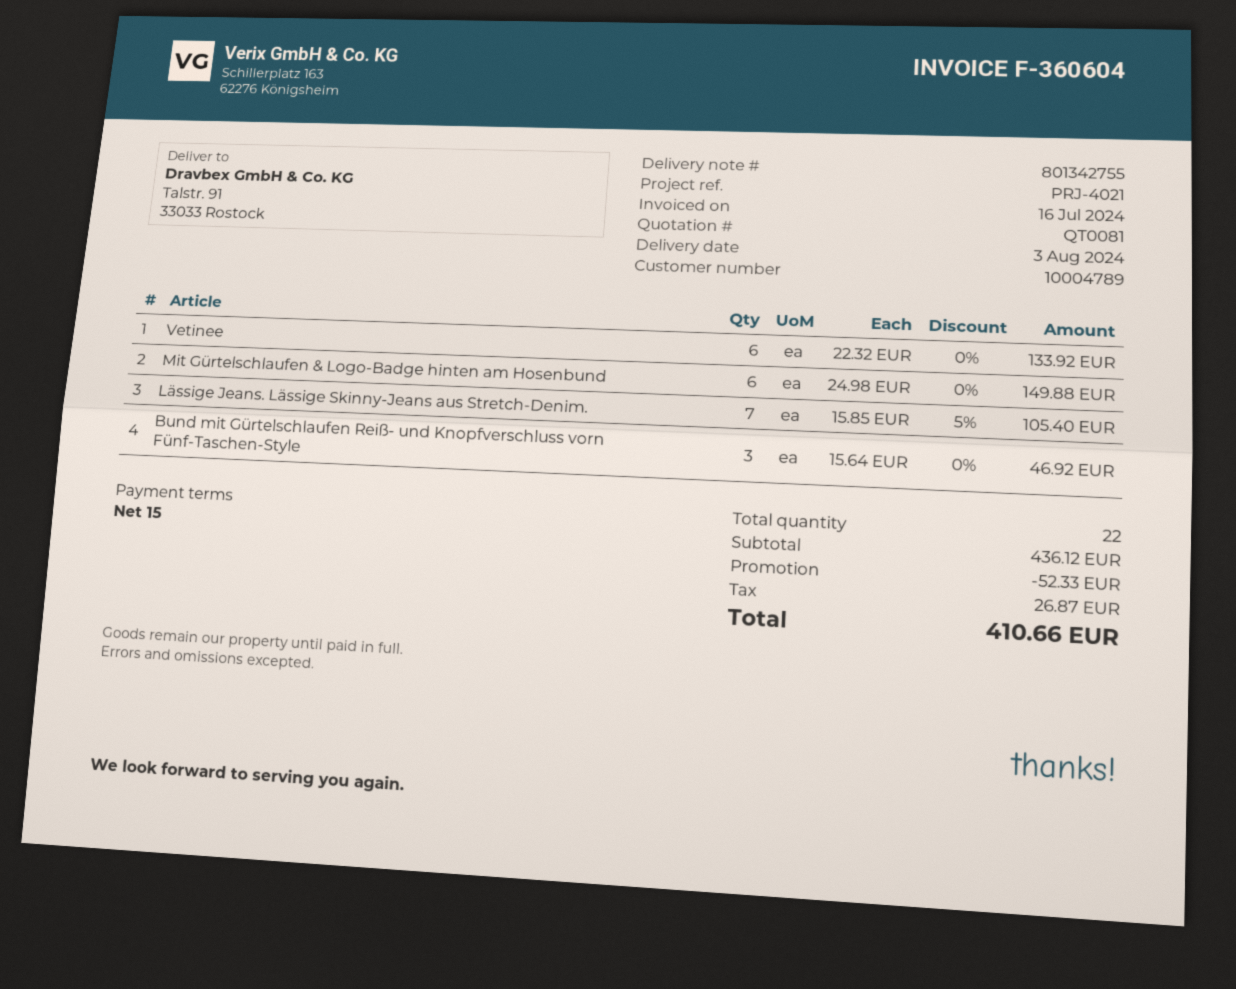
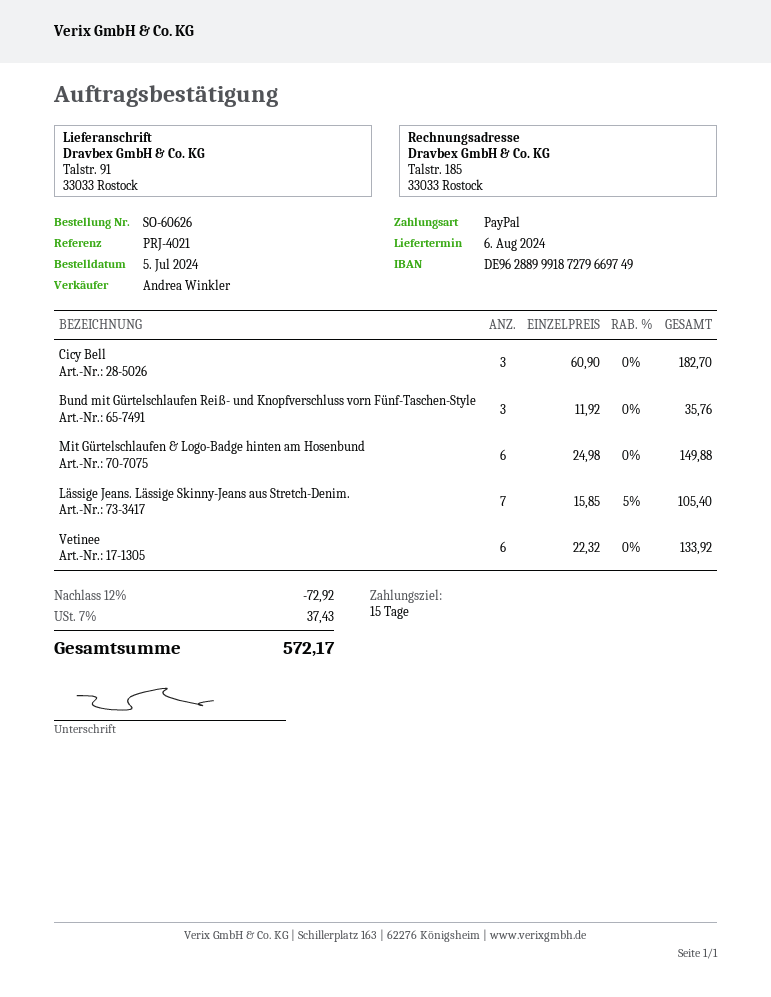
delivery date: 2024-08-03 -> 2024-08-06
Bund mit Gürtelschlaufen Reiß- und Knopfverschluss vorn Fünf-Taschen-Style: 3 x 15.64 = 46.92 -> 3 x 11.92 = 35.76
Cicy Bell: none -> 3 x 60.90 = 182.70
discount: 52.33 -> 72.92
tax: 26.87 -> 37.43
total: 410.66 -> 572.17

